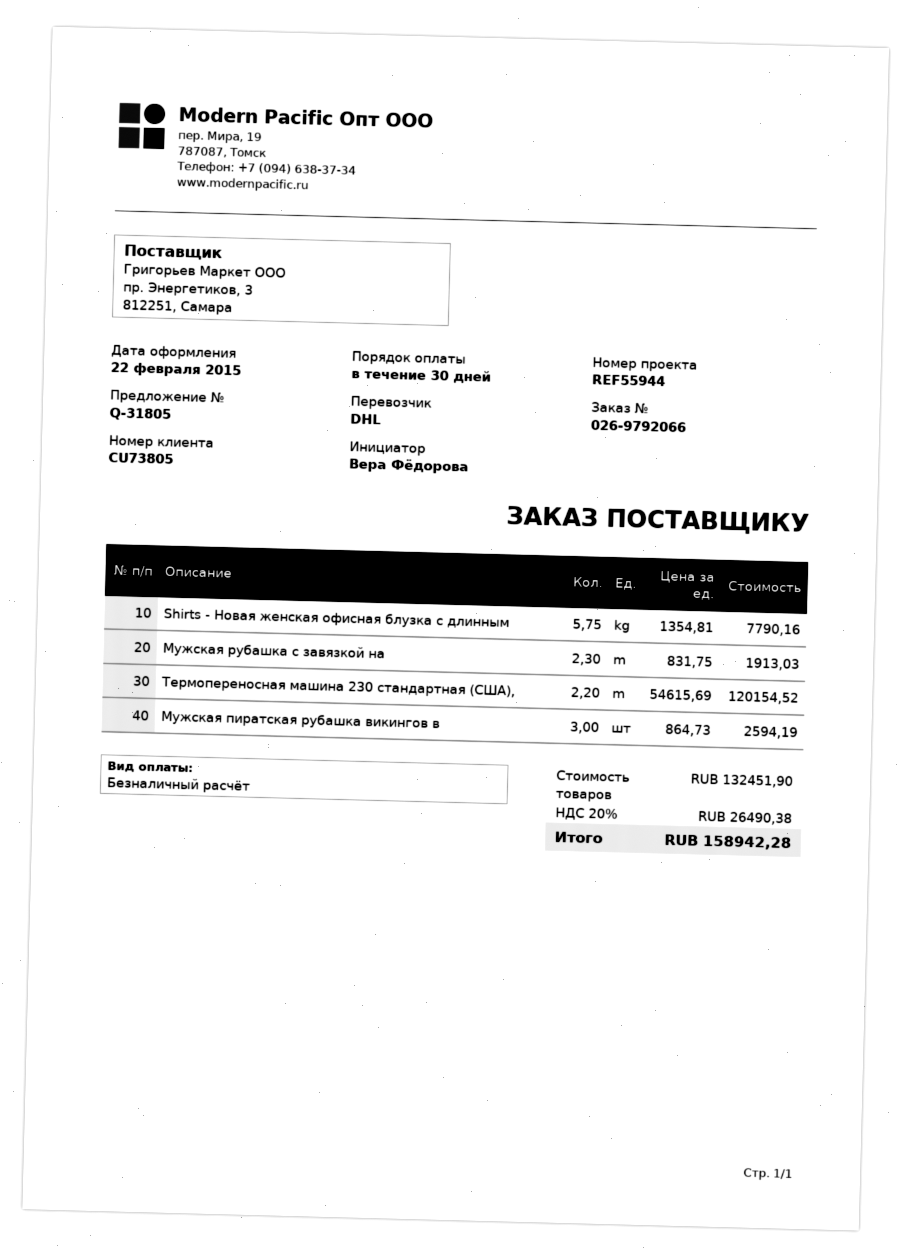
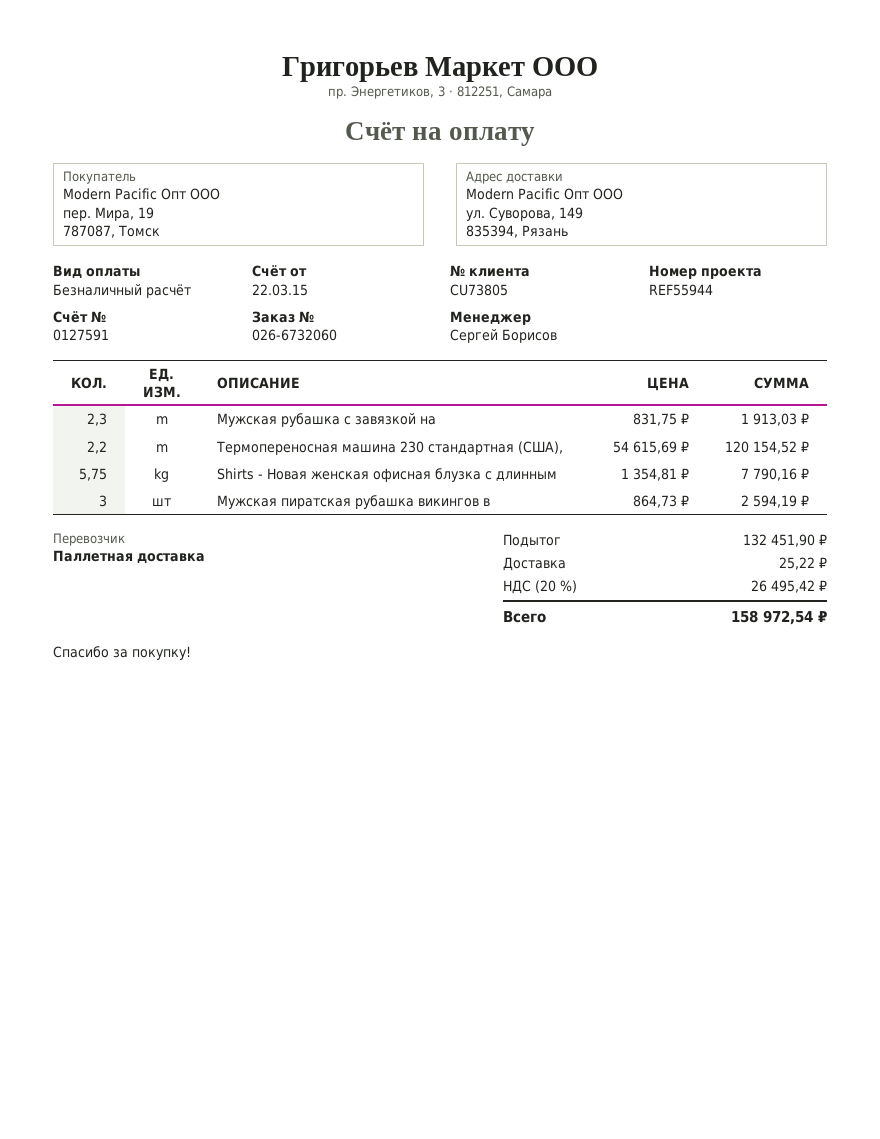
order number: 026-9792066 -> 026-6732060
shipping method: DHL -> pallet freight
shipping: none -> 25.22
tax: 20% = 26490.38 -> 20% = 26495.42
total: 158942.28 -> 158972.54

